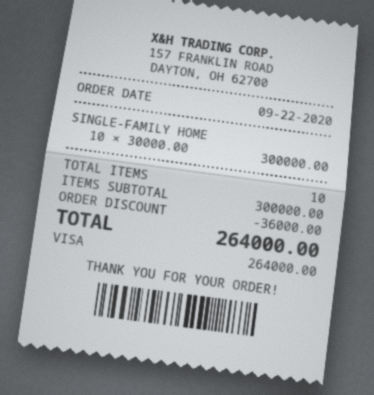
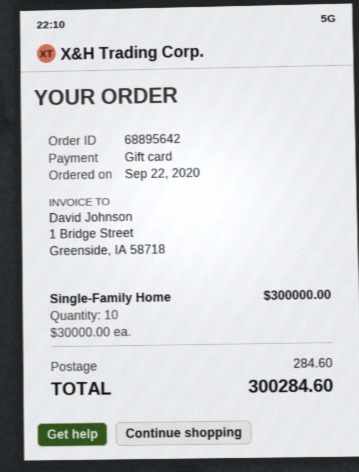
payment method: Visa -> gift card
discount: 36000.00 -> none
shipping: none -> 284.60
total: 264000.00 -> 300284.60

